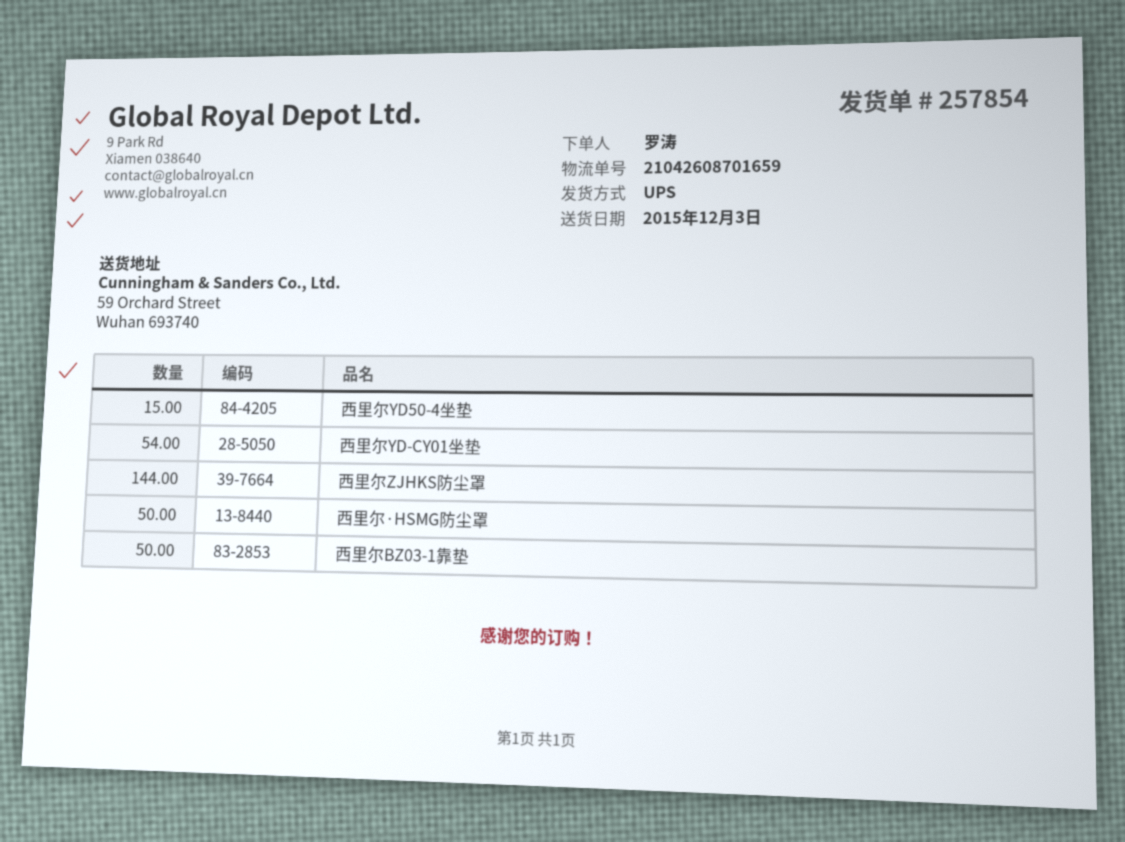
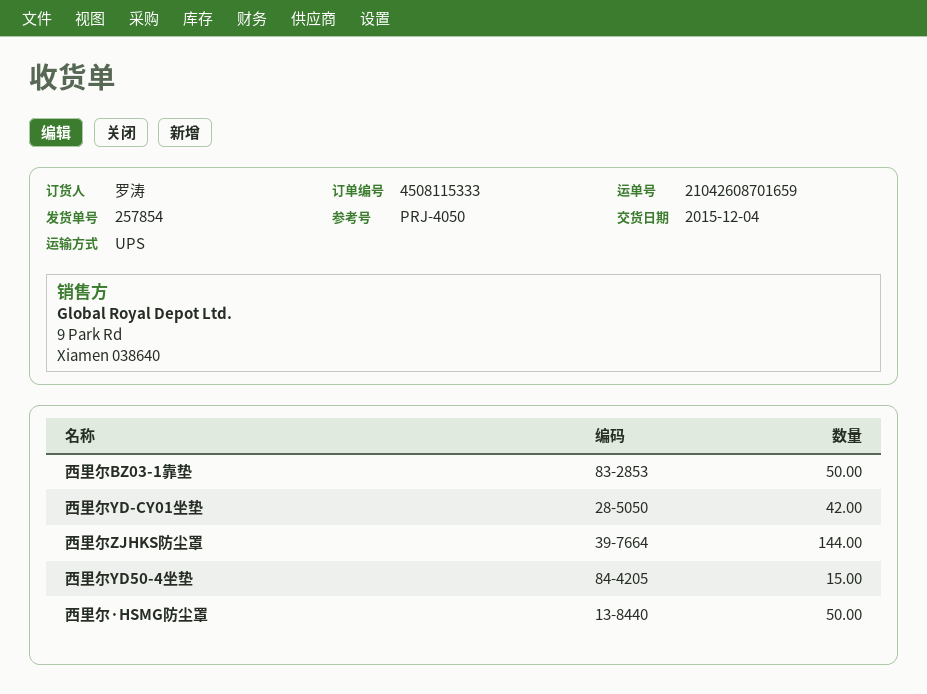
delivery date: 2015-12-03 -> 2015-12-04
西里尔YD-CY01坐垫: 54 -> 42

